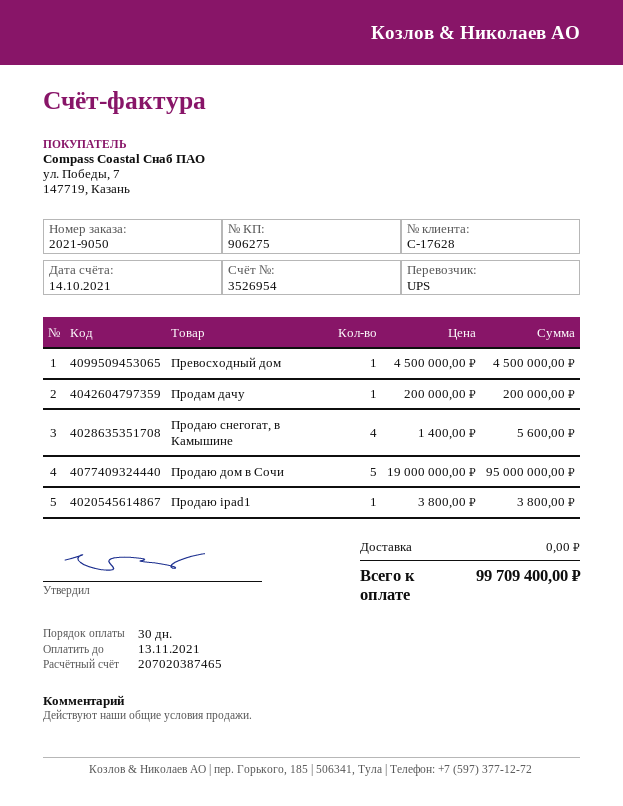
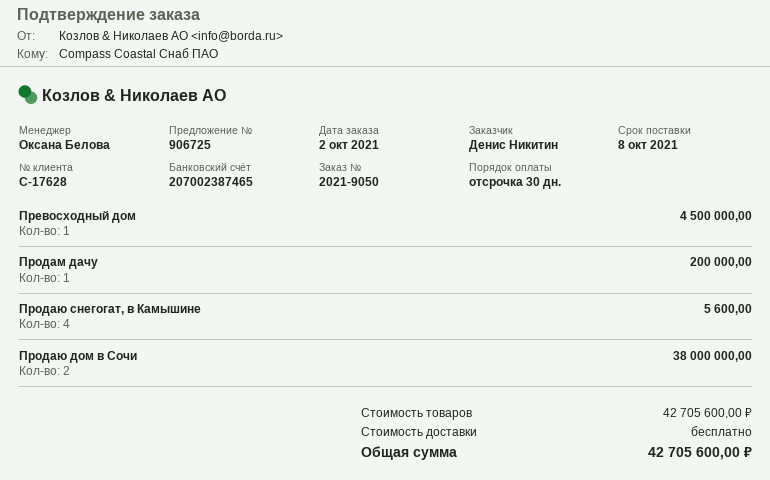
quote number: 906275 -> 906725
bank account: 207020387465 -> 207002387465
Продаю дом в Сочи: 5 for 95000000.00 -> 2 for 38000000.00
Продаю ipad1: 1 for 3800.00 -> none
total: 99709400.00 -> 42705600.00

